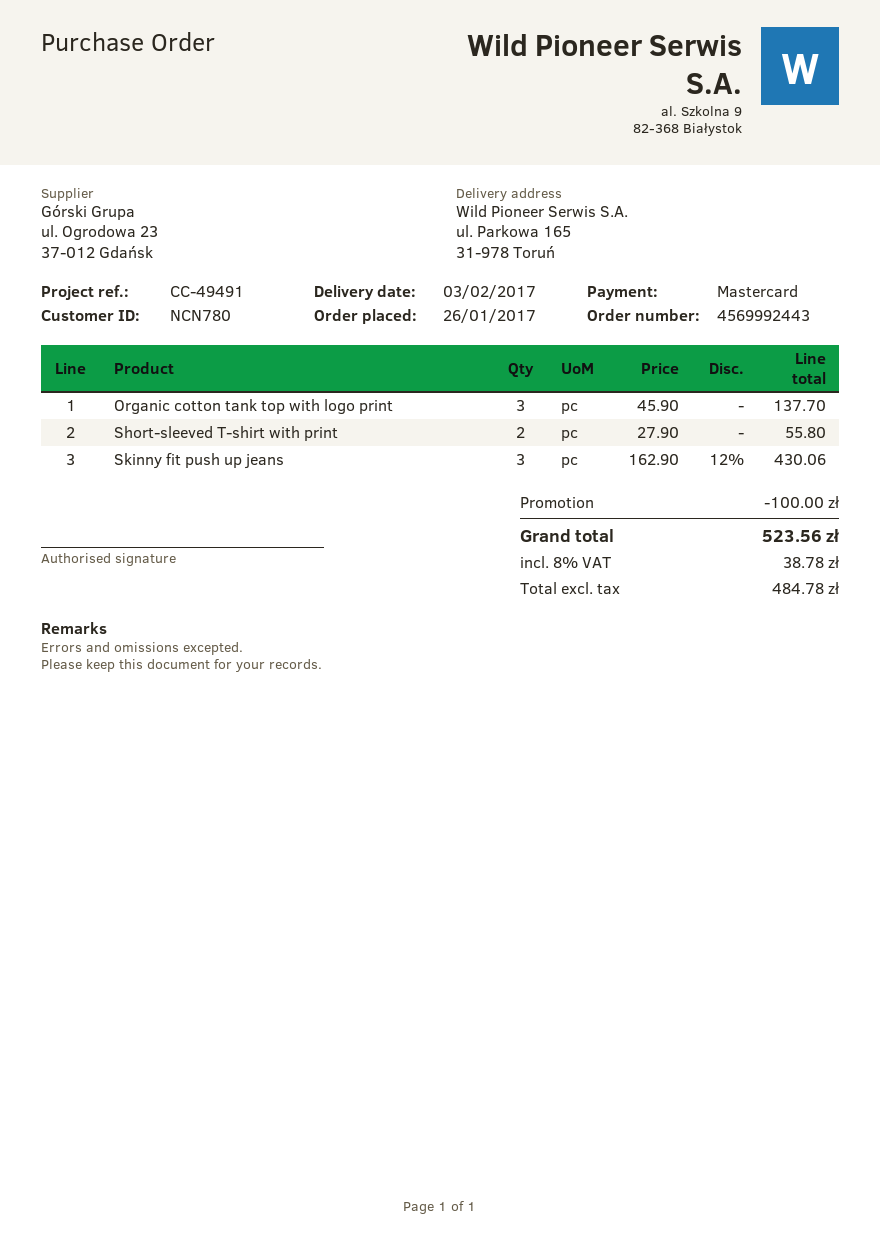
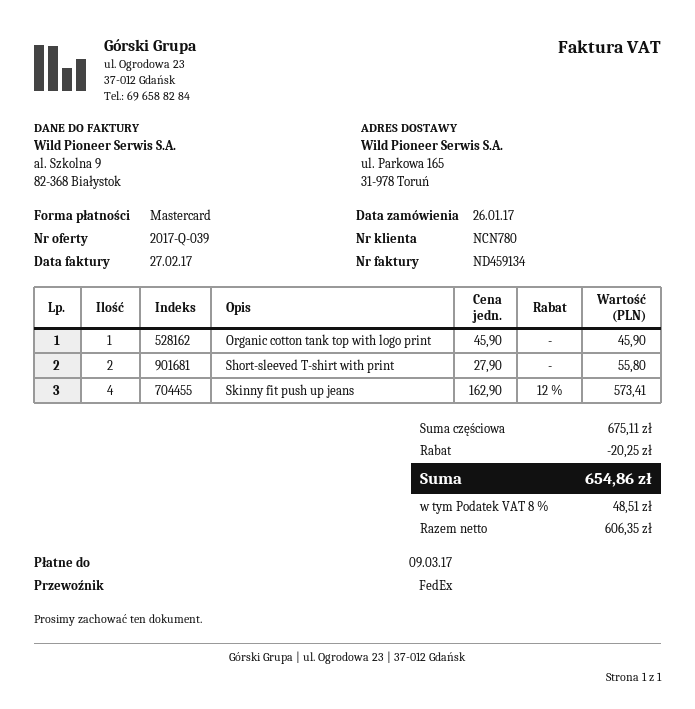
Organic cotton tank top with logo print: 3 x 45.90 = 137.70 -> 1 x 45.90 = 45.90
Skinny fit push up jeans: 3 x 162.90 - 12% = 430.06 -> 4 x 162.90 - 12% = 573.41
discount: 100.00 -> 20.25
net: 484.78 -> 606.35
tax: 8% = 38.78 -> 8% = 48.51
total: 523.56 -> 654.86

